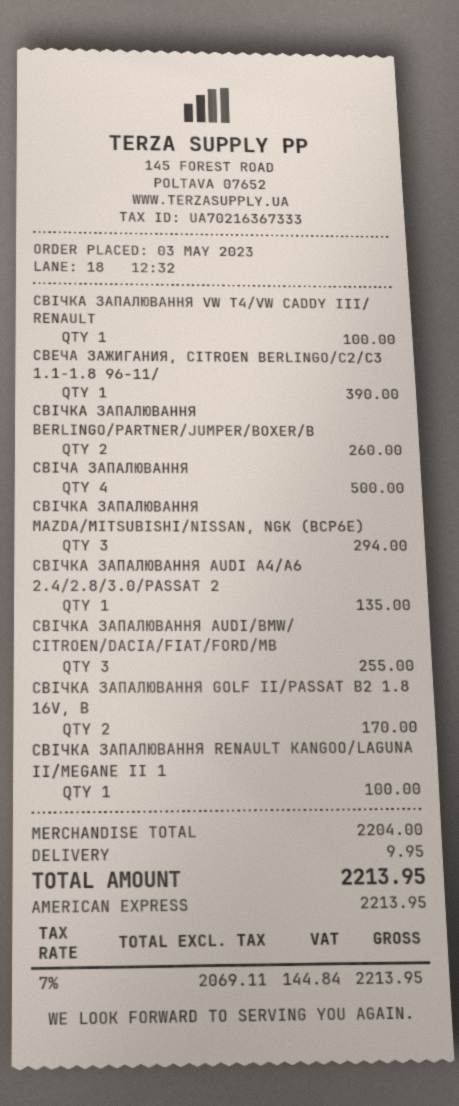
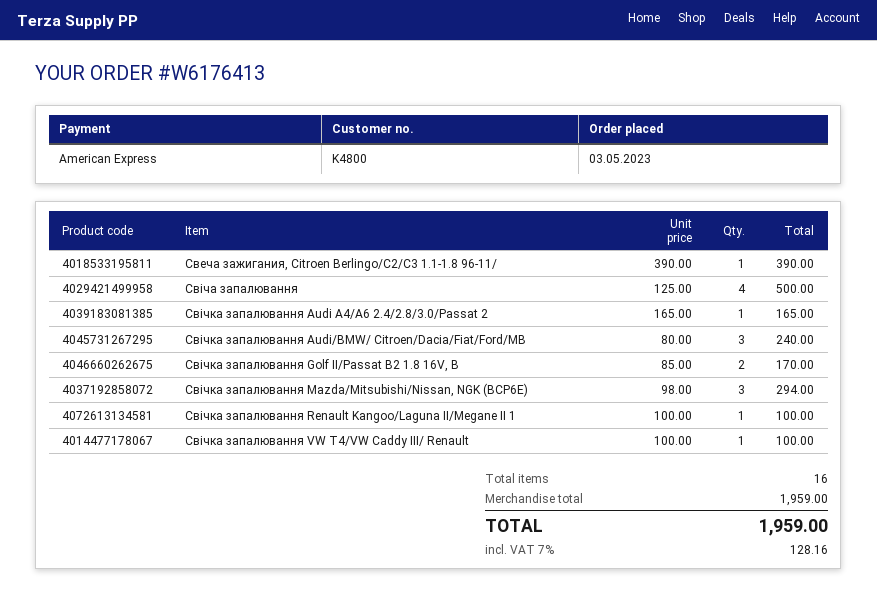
СВІЧКА ЗАПАЛЮВАННЯ BERLINGO/PARTNER/JUMPER/BOXER/B: 2 for 260.00 -> none
СВІЧКА ЗАПАЛЮВАННЯ AUDI A4/A6 2.4/2.8/3.0/PASSAT 2: 1 for 135.00 -> 1 for 165.00
СВІЧКА ЗАПАЛЮВАННЯ AUDI/BMW/ CITROEN/DACIA/FIAT/FORD/MB: 3 for 255.00 -> 3 for 240.00
subtotal: 2204.00 -> 1959.00
shipping: 9.95 -> none
tax: 7% = 144.84 -> 7% = 128.16
total: 2213.95 -> 1959.00

